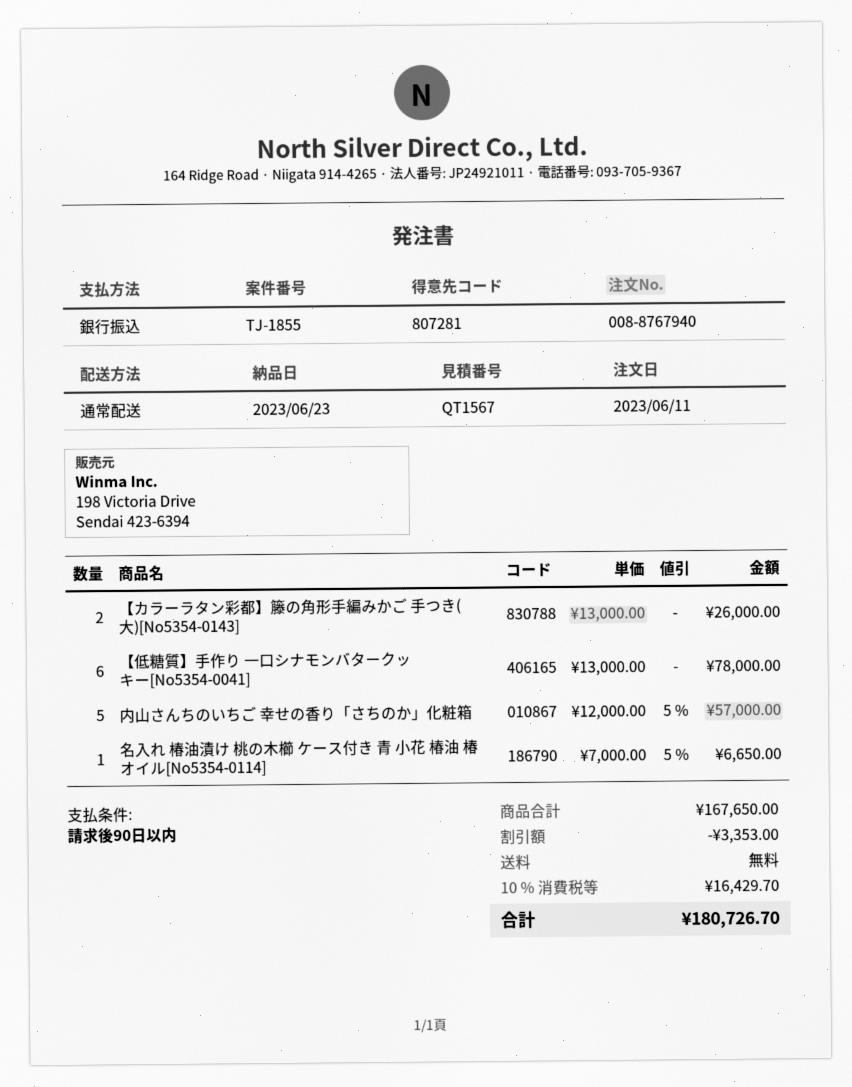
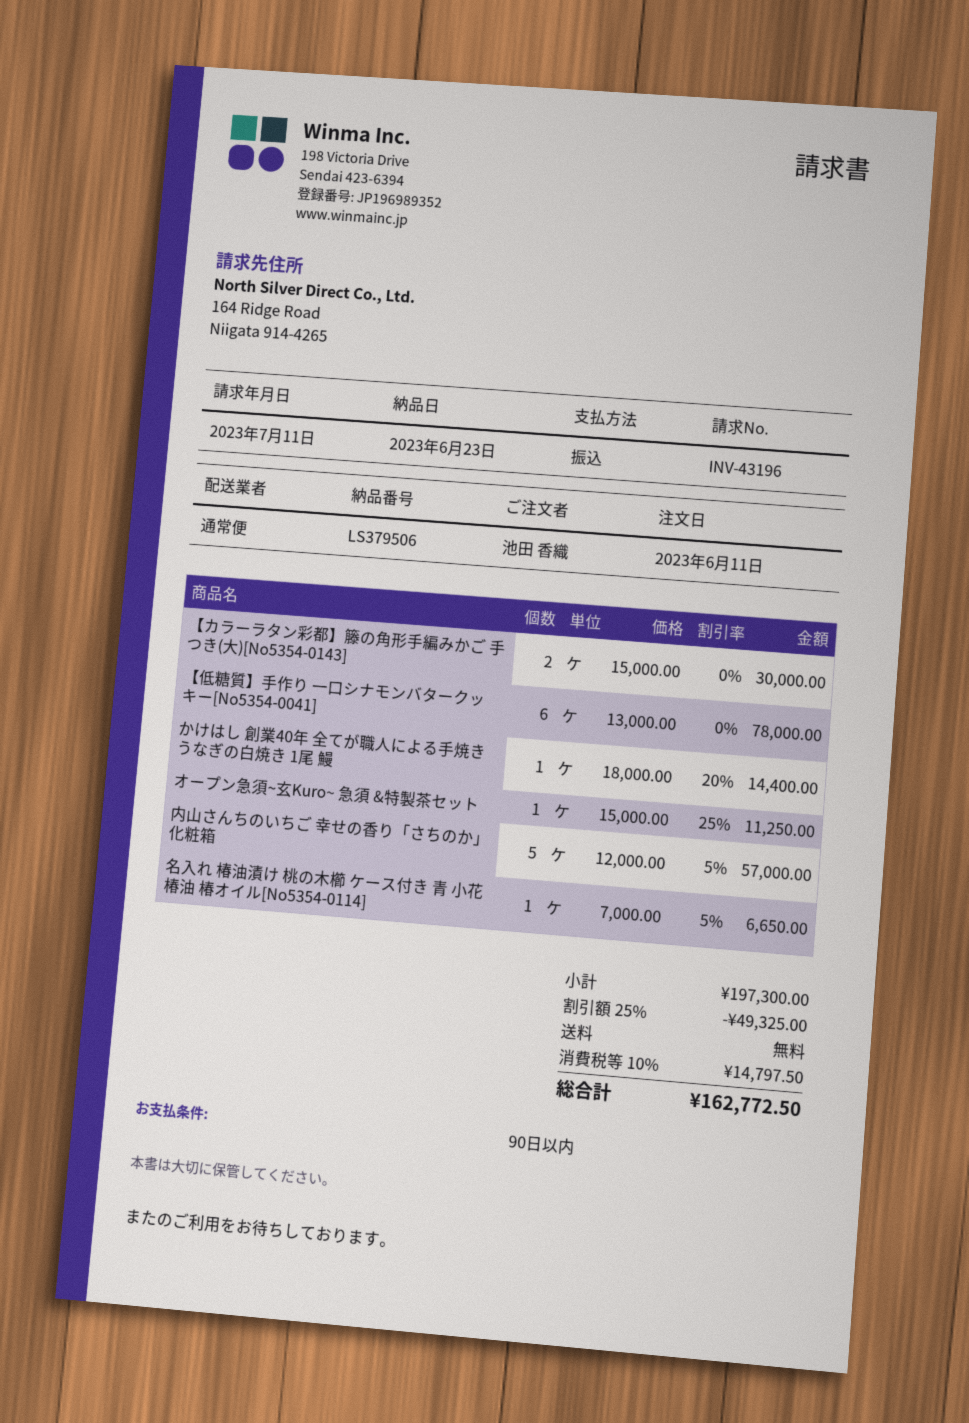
【カラーラタン彩都】籐の角形手編みかご 手つき(大)[No5354-0143]: 2 x 13000.00 = 26000.00 -> 2 x 15000.00 = 30000.00
かけはし 創業40年 全てが職人による手焼き うなぎの白焼き 1尾 鰻: none -> 1 x 18000.00 - 20% = 14400.00
オープン急須~玄Kuro~ 急須 &特製茶セット: none -> 1 x 15000.00 - 25% = 11250.00
subtotal: 167650.00 -> 197300.00
discount: 3353.00 -> 49325.00
tax: 10% = 16429.70 -> 10% = 14797.50
total: 180726.70 -> 162772.50

